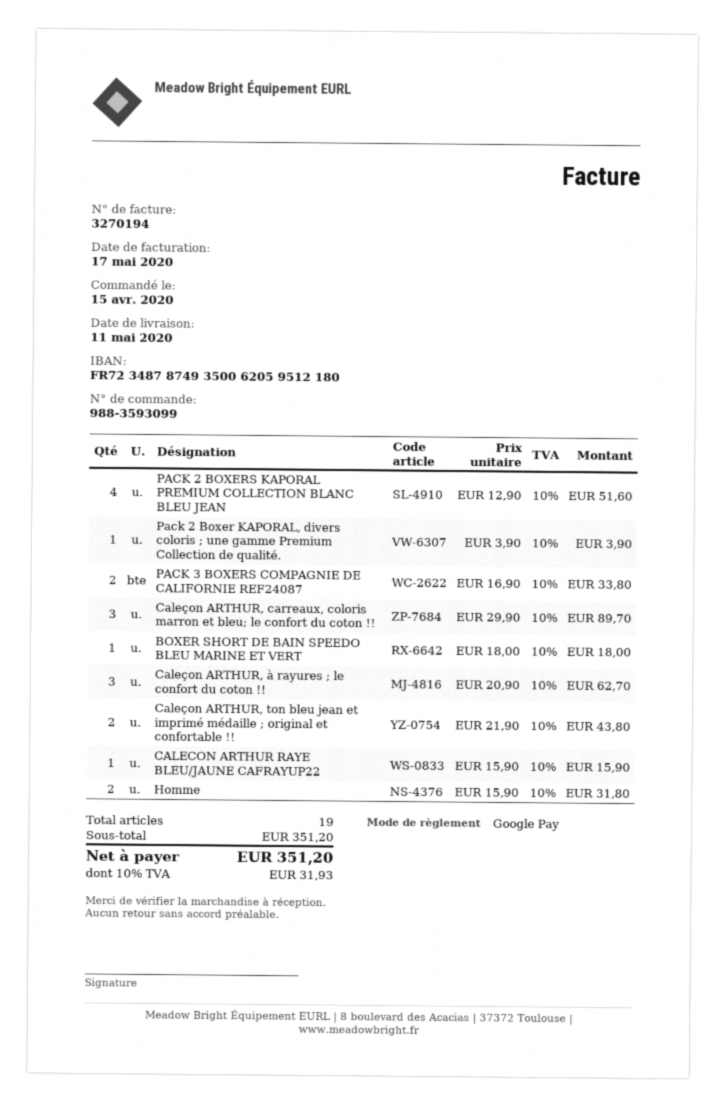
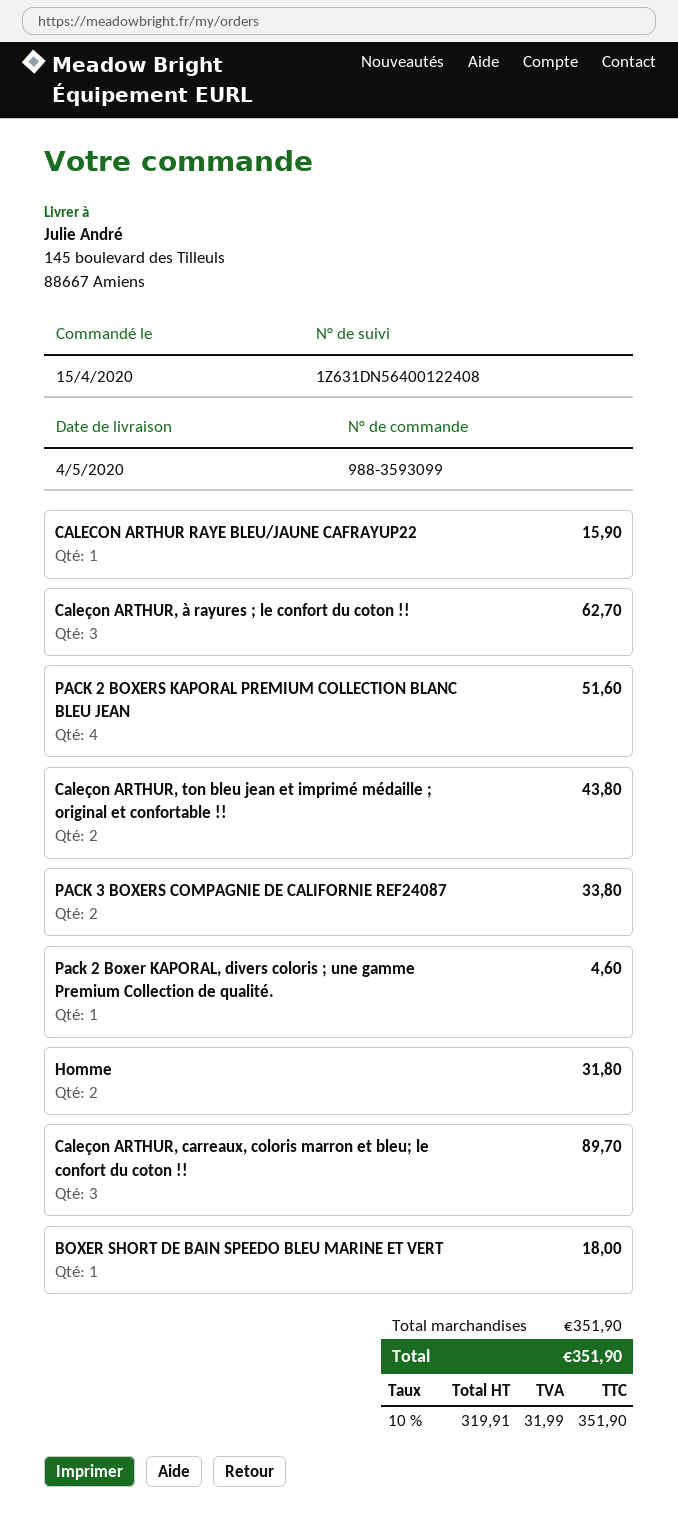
delivery date: 2020-05-11 -> 2020-05-04
Pack 2 Boxer KAPORAL, divers coloris ; une gamme Premium Collection de qualité.: 1 for 3.90 -> 1 for 4.60
subtotal: 351.20 -> 351.90
tax: 10% = 31.93 -> 10% = 31.99
total: 351.20 -> 351.90

